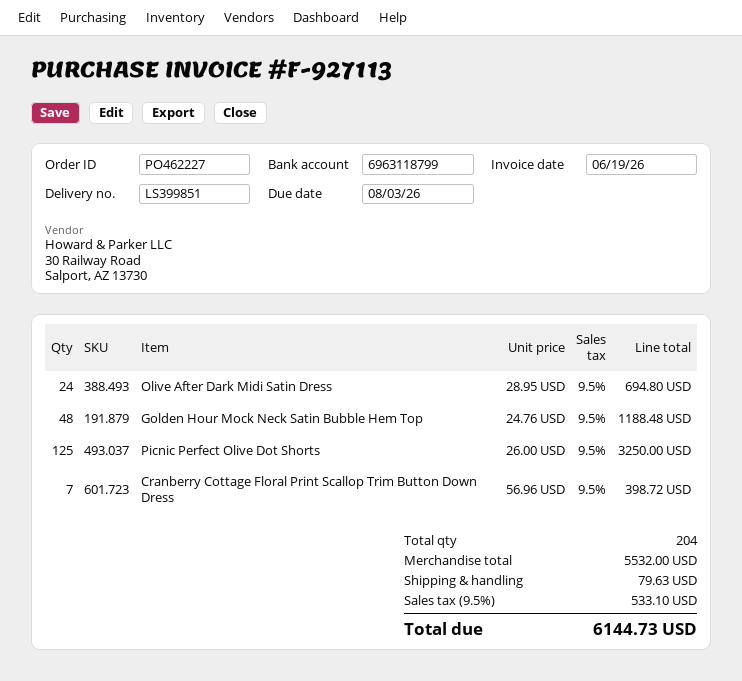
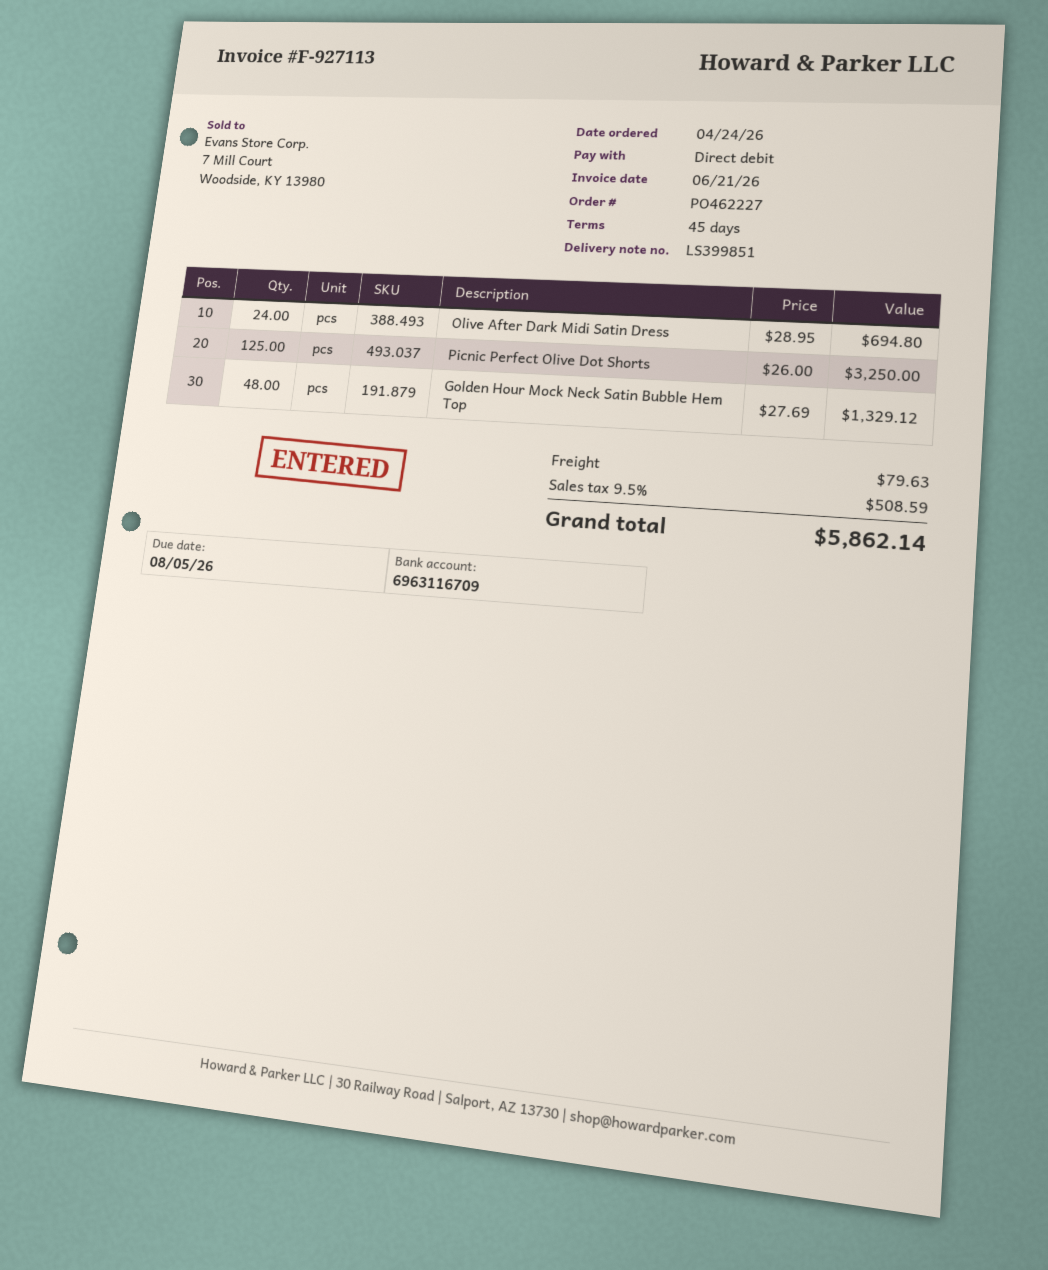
invoice date: 2026-06-19 -> 2026-06-21
due date: 2026-08-03 -> 2026-08-05
bank account: 6963118799 -> 6963116709
Golden Hour Mock Neck Satin Bubble Hem Top: 48 x 24.76 = 1188.48 -> 48 x 27.69 = 1329.12
Cranberry Cottage Floral Print Scallop Trim Button Down Dress: 7 x 56.96 = 398.72 -> none
tax: 9.5% = 533.10 -> 9.5% = 508.59
total: 6144.73 -> 5862.14

